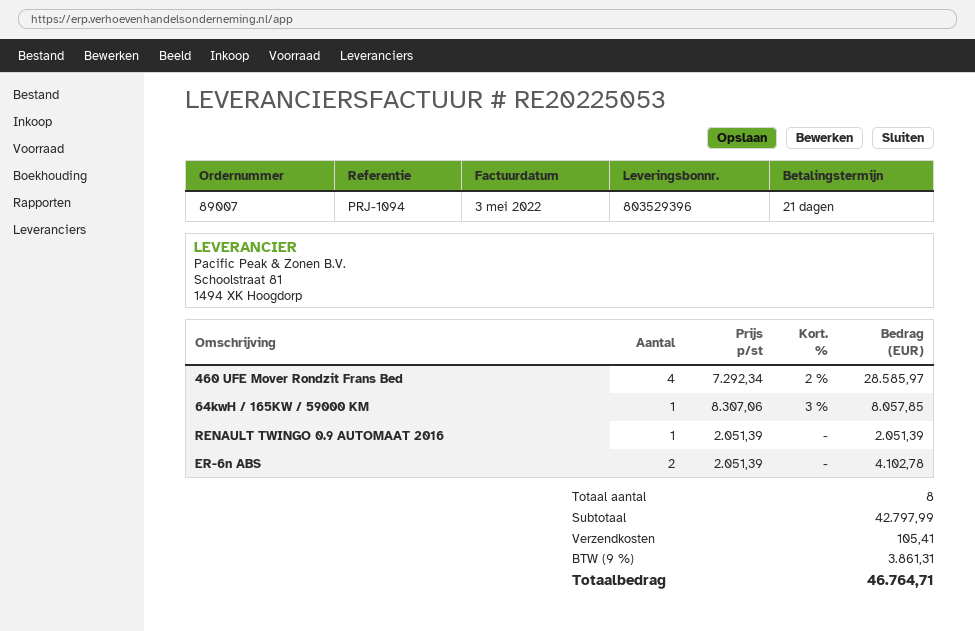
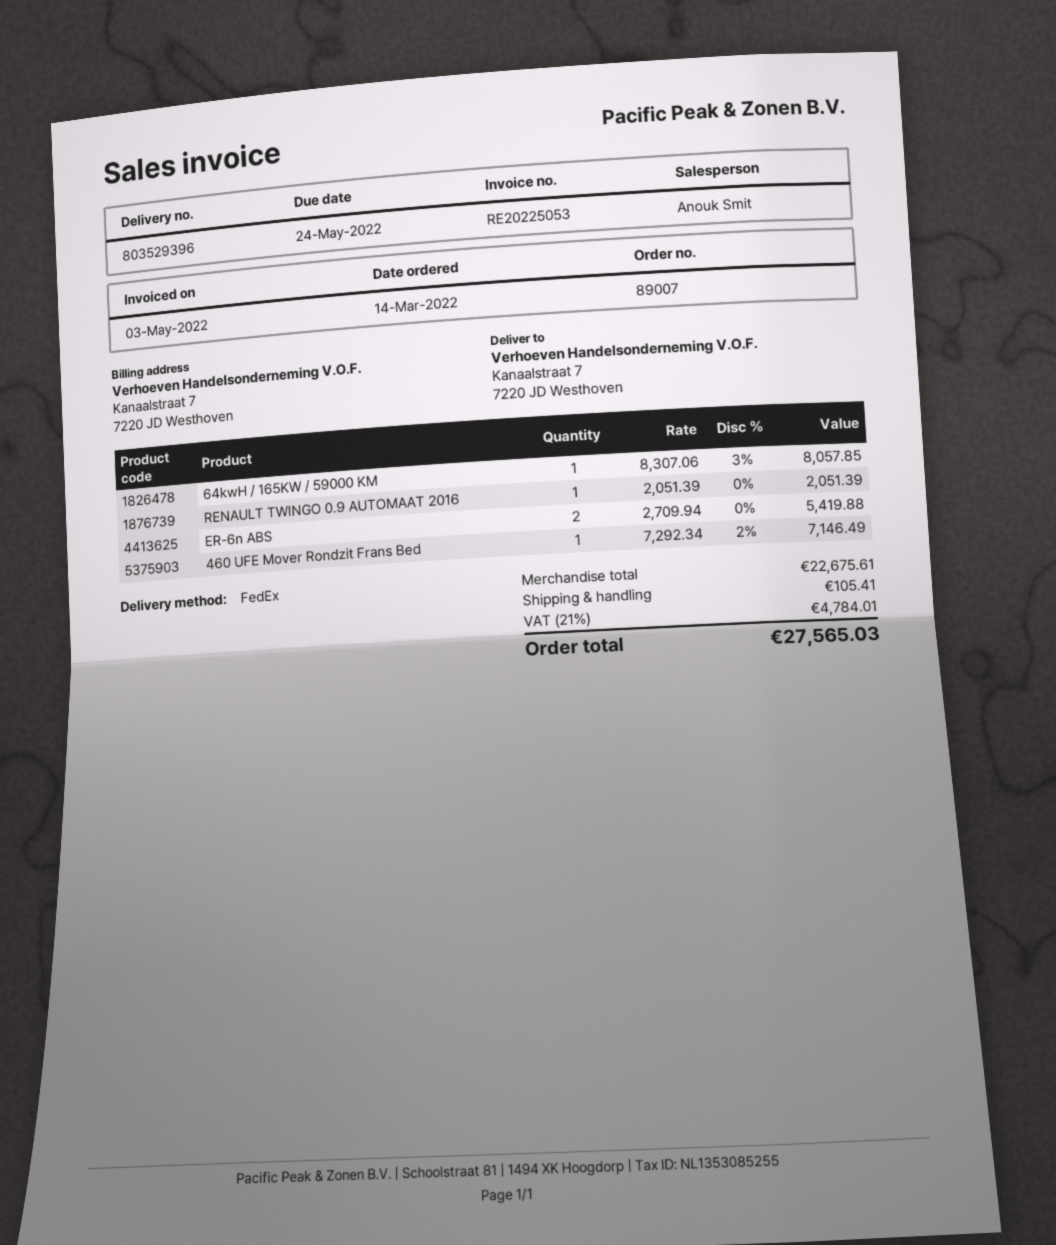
460 UFE Mover Rondzit Frans Bed: 4 x 7292.34 - 2% = 28585.97 -> 1 x 7292.34 - 2% = 7146.49
ER-6n ABS: 2 x 2051.39 = 4102.78 -> 2 x 2709.94 = 5419.88
subtotal: 42797.99 -> 22675.61
tax: 9% = 3861.31 -> 21% = 4784.01
total: 46764.71 -> 27565.03

